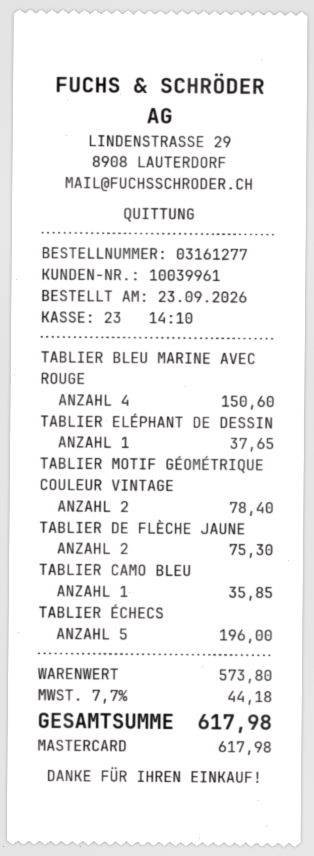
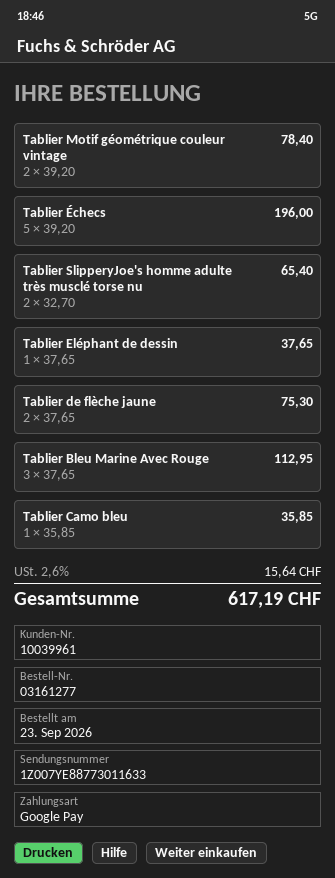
payment method: Mastercard -> Google Pay
TABLIER BLEU MARINE AVEC ROUGE: 4 for 150.60 -> 3 for 112.95
Tablier SlipperyJoe's homme adulte très musclé torse nu: none -> 2 for 65.40
tax: 7.7% = 44.18 -> 2.6% = 15.64
total: 617.98 -> 617.19

